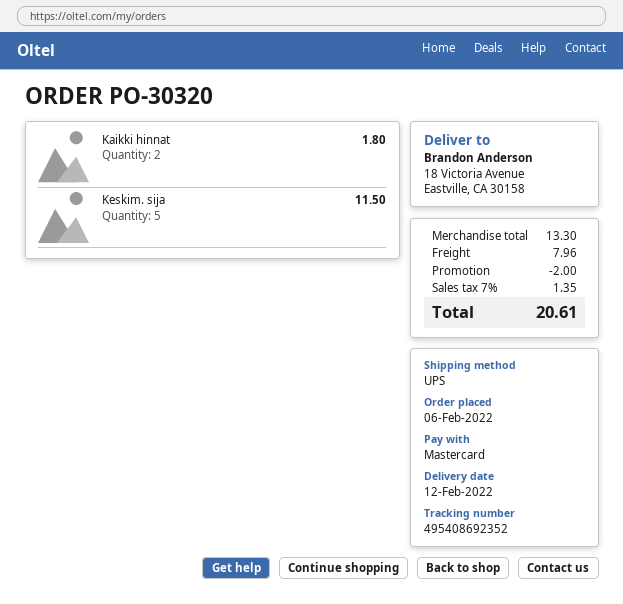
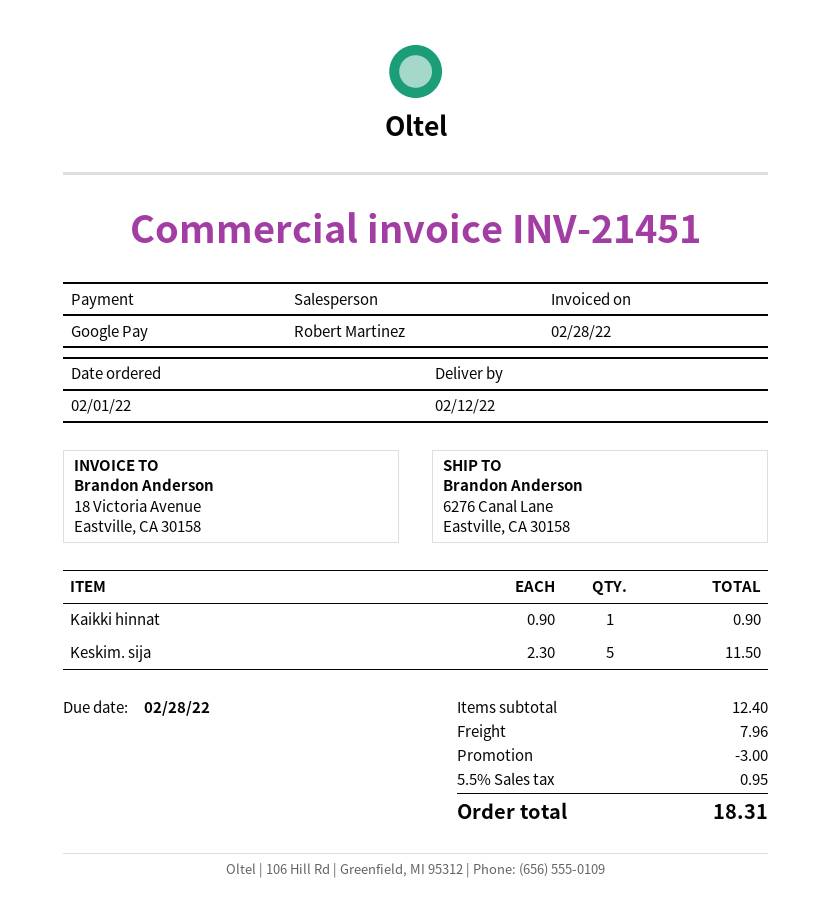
order date: 2022-02-06 -> 2022-02-01
payment method: Mastercard -> Google Pay
ship to: 18 Victoria Avenue, Eastville, CA 30158 -> 6276 Canal Lane, Eastville, CA 30158
Kaikki hinnat: 2 for 1.80 -> 1 for 0.90
subtotal: 13.30 -> 12.40
discount: 2.00 -> 3.00
tax: 7% = 1.35 -> 5.5% = 0.95
total: 20.61 -> 18.31

